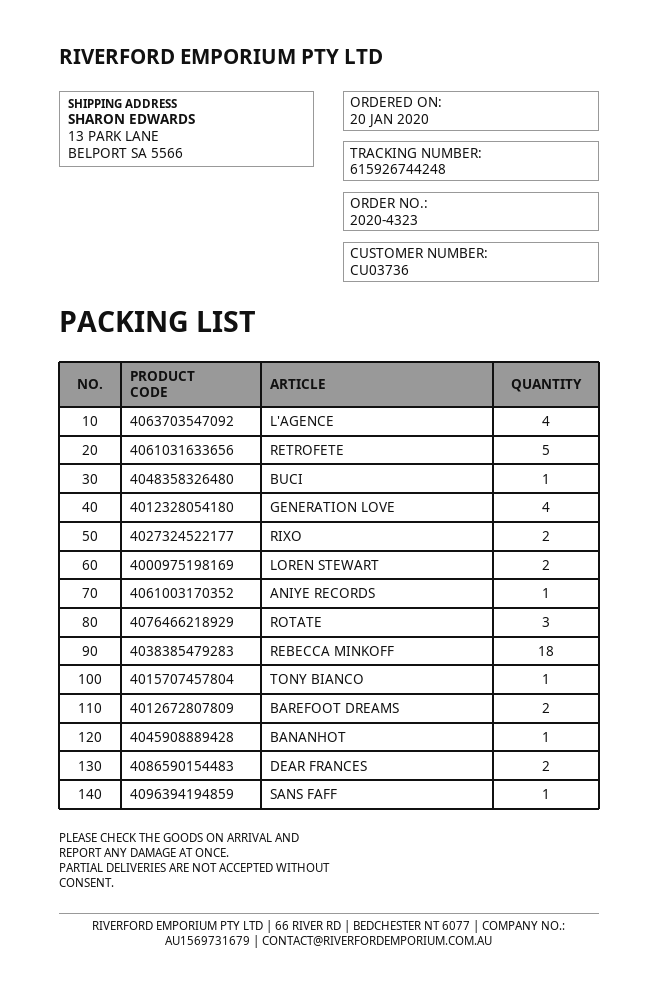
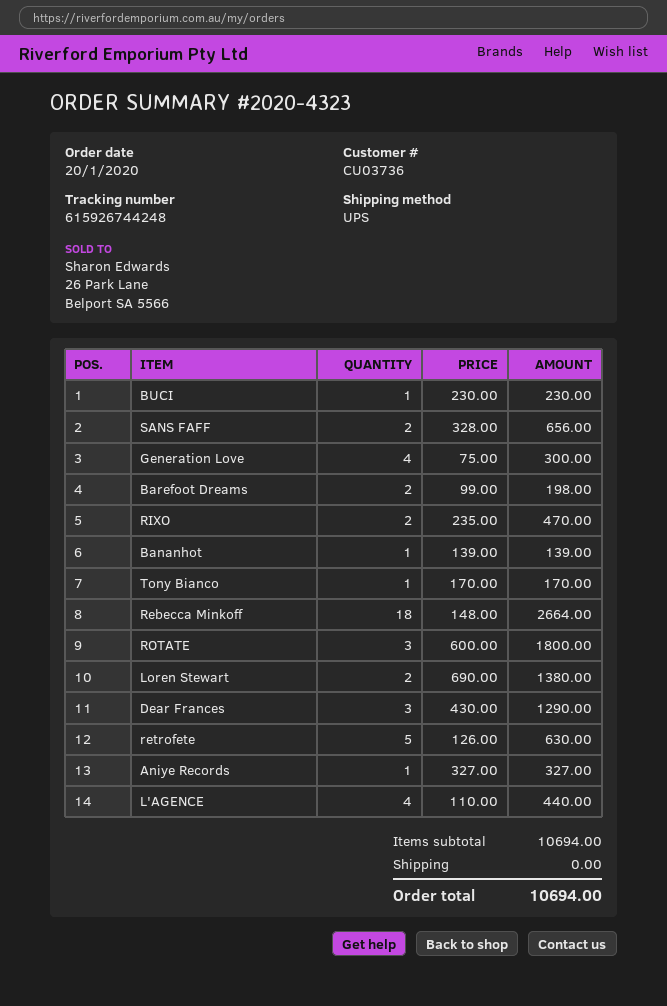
DEAR FRANCES: 2 -> 3
SANS FAFF: 1 -> 2

